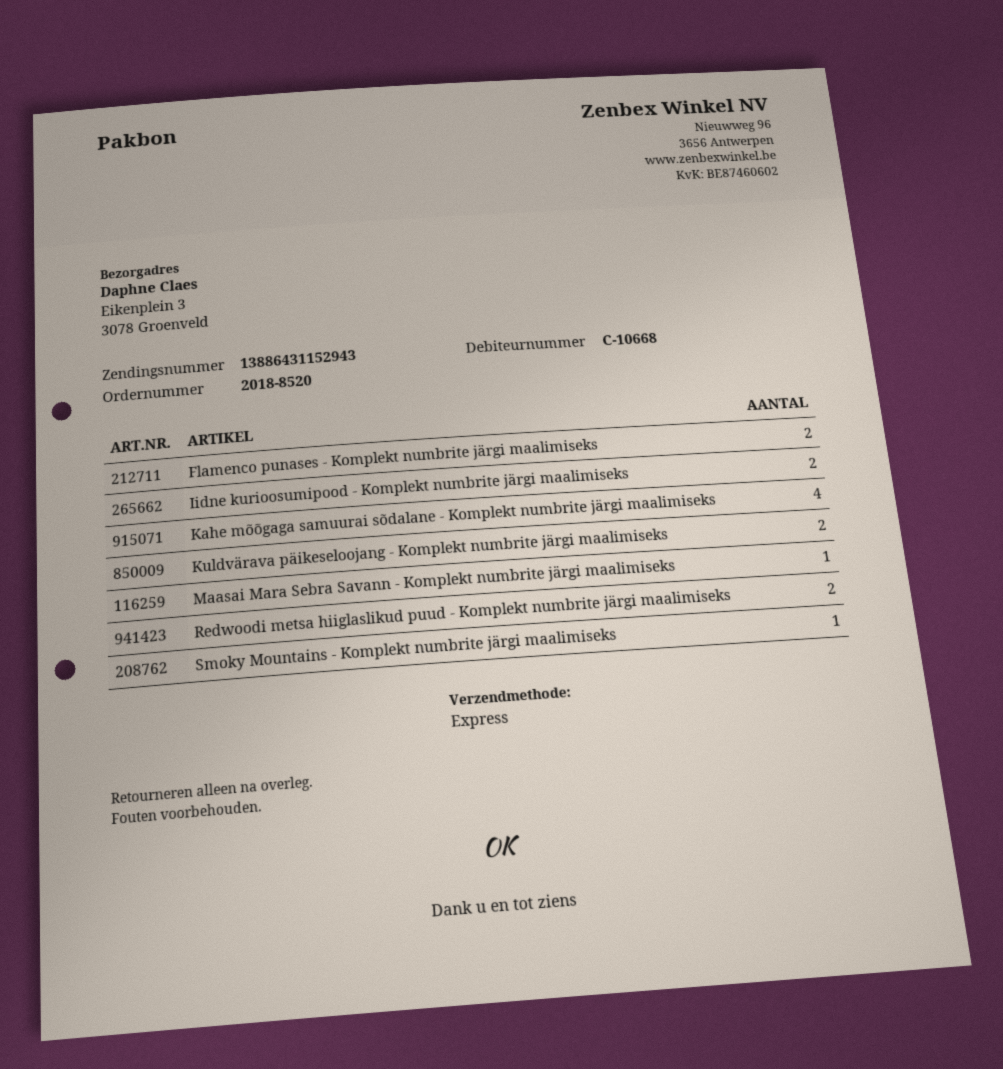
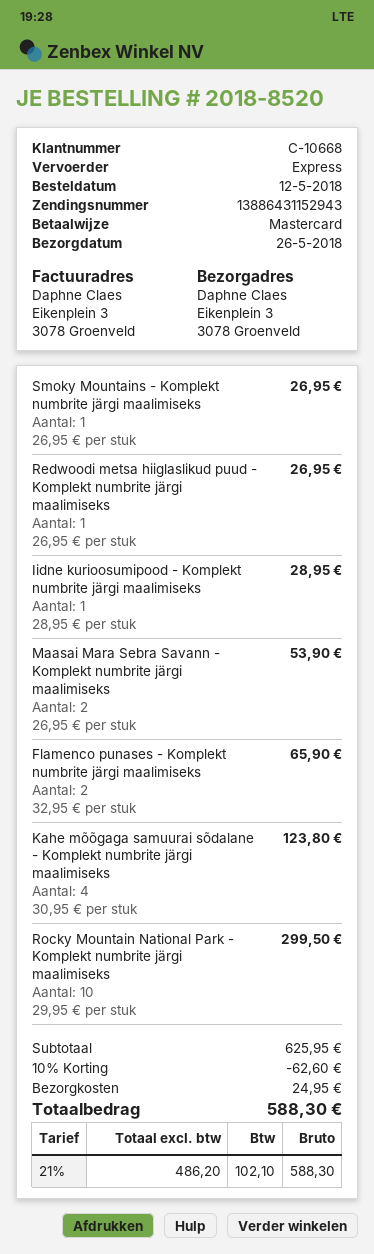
Iidne kurioosumipood - Komplekt numbrite järgi maalimiseks: 2 -> 1
Kuldvärava päikeseloojang - Komplekt numbrite järgi maalimiseks: 2 -> none
Maasai Mara Sebra Savann - Komplekt numbrite järgi maalimiseks: 1 -> 2
Redwoodi metsa hiiglaslikud puud - Komplekt numbrite järgi maalimiseks: 2 -> 1
Rocky Mountain National Park - Komplekt numbrite järgi maalimiseks: none -> 10

